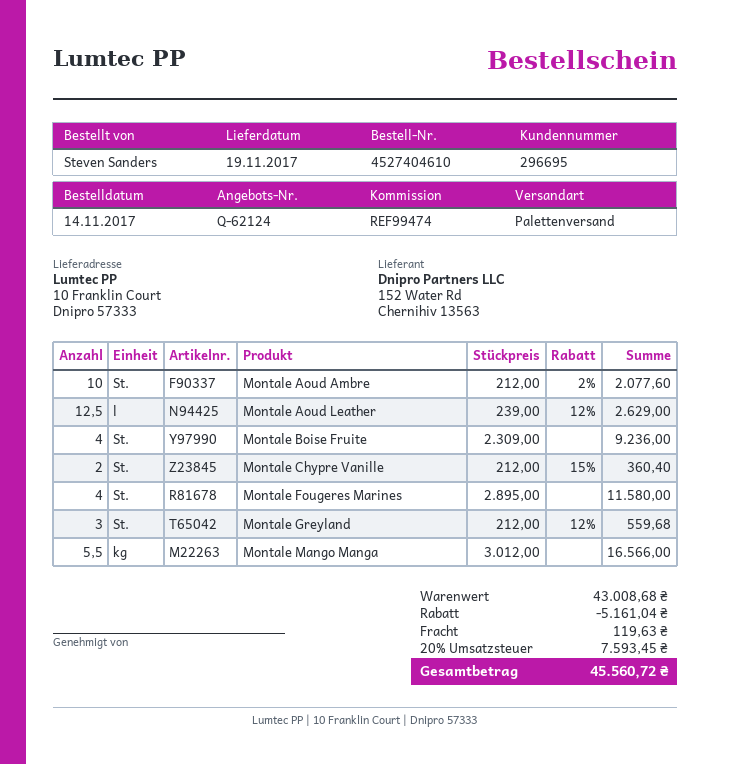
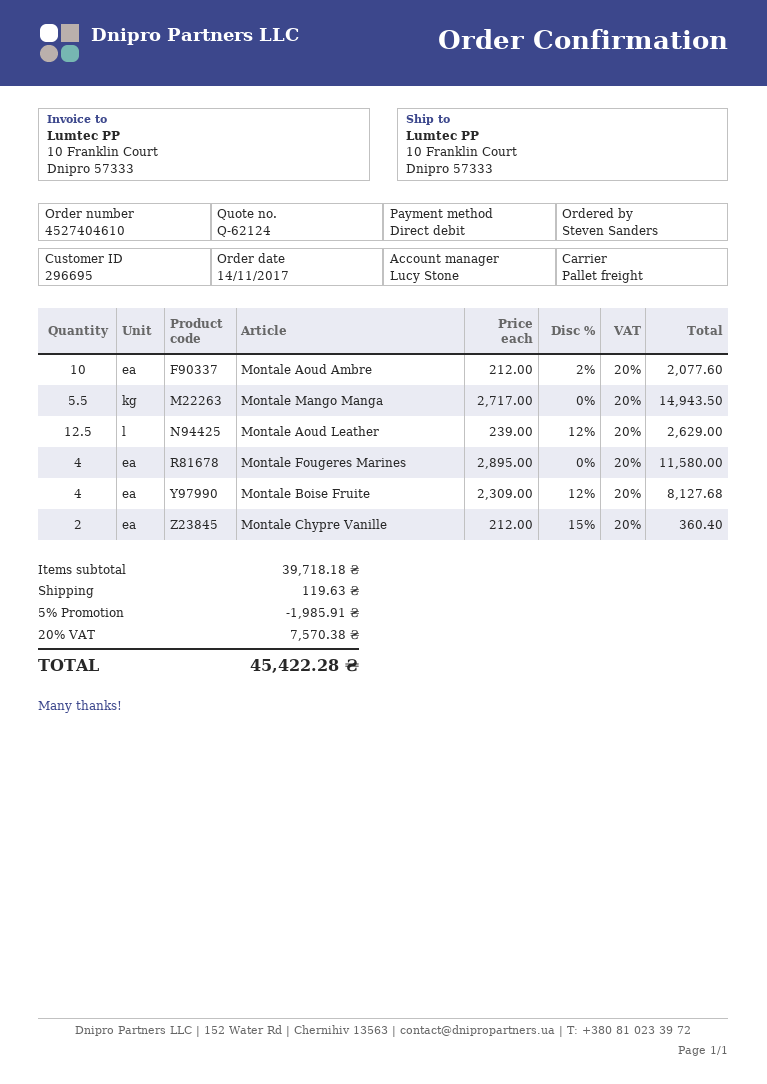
Montale Boise Fruite: 4 x 2309.00 = 9236.00 -> 4 x 2309.00 - 12% = 8127.68
Montale Greyland: 3 x 212.00 - 12% = 559.68 -> none
Montale Mango Manga: 5.5 x 3012.00 = 16566.00 -> 5.5 x 2717.00 = 14943.50
subtotal: 43008.68 -> 39718.18
discount: 5161.04 -> 1985.91
tax: 20% = 7593.45 -> 20% = 7570.38
total: 45560.72 -> 45422.28

